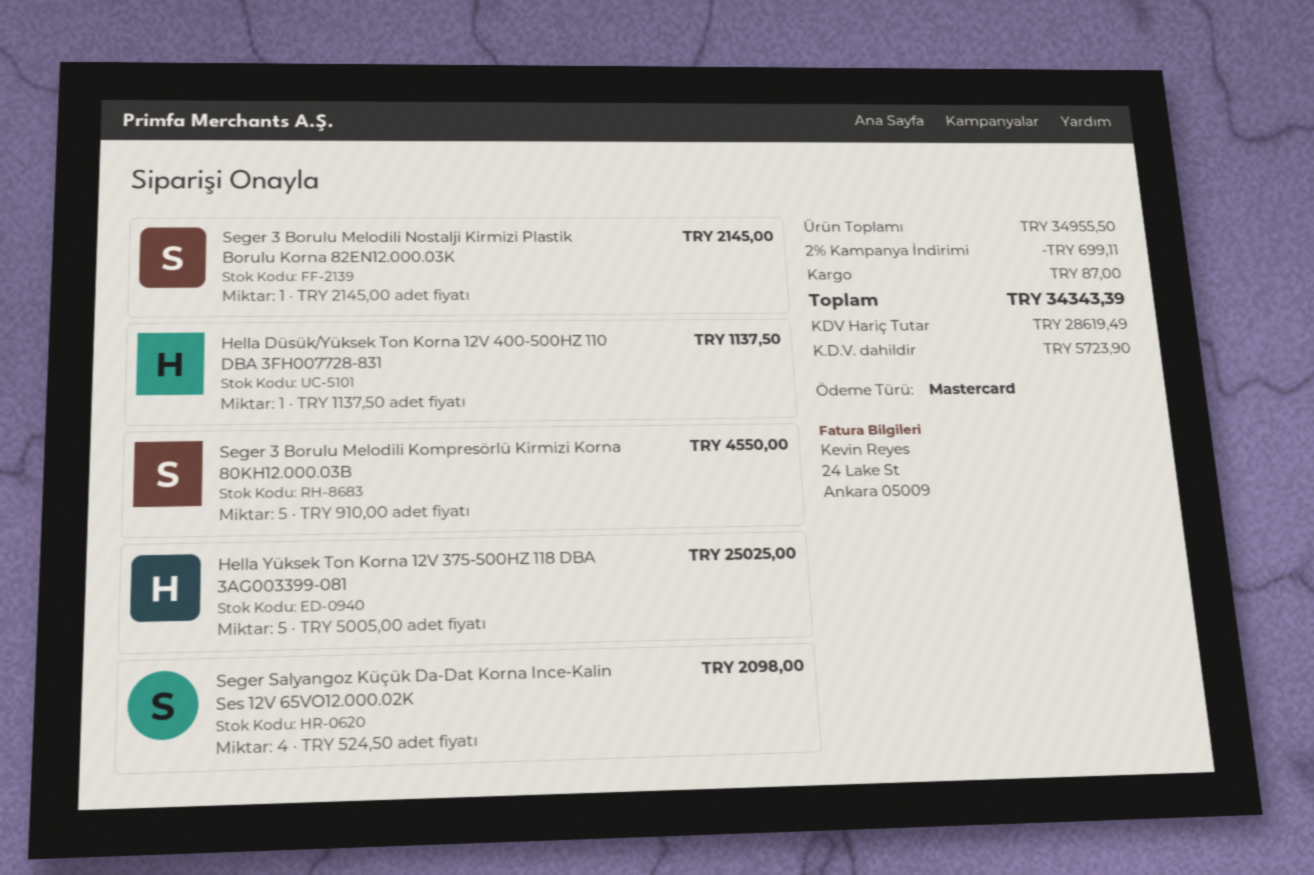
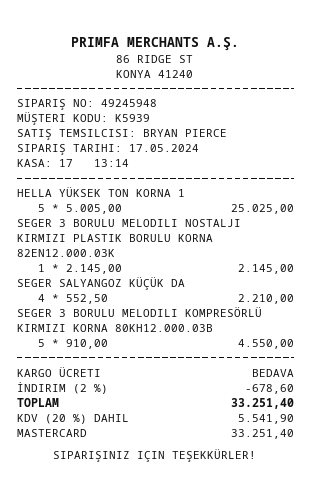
Hella Düsük/Yüksek Ton Korna 12V 400-500HZ 110 DBA 3FH007728-831: 1 x 1137.50 = 1137.50 -> none
Seger Salyangoz Küçük Da-Dat Korna Ince-Kalin Ses 12V 65VO12.000.02K: 4 x 524.50 = 2098.00 -> 4 x 552.50 = 2210.00
discount: 2% = 699.11 -> 2% = 678.60
shipping: 87.00 -> 0.00
tax: 5723.90 -> 5541.90
total: 34343.39 -> 33251.40

